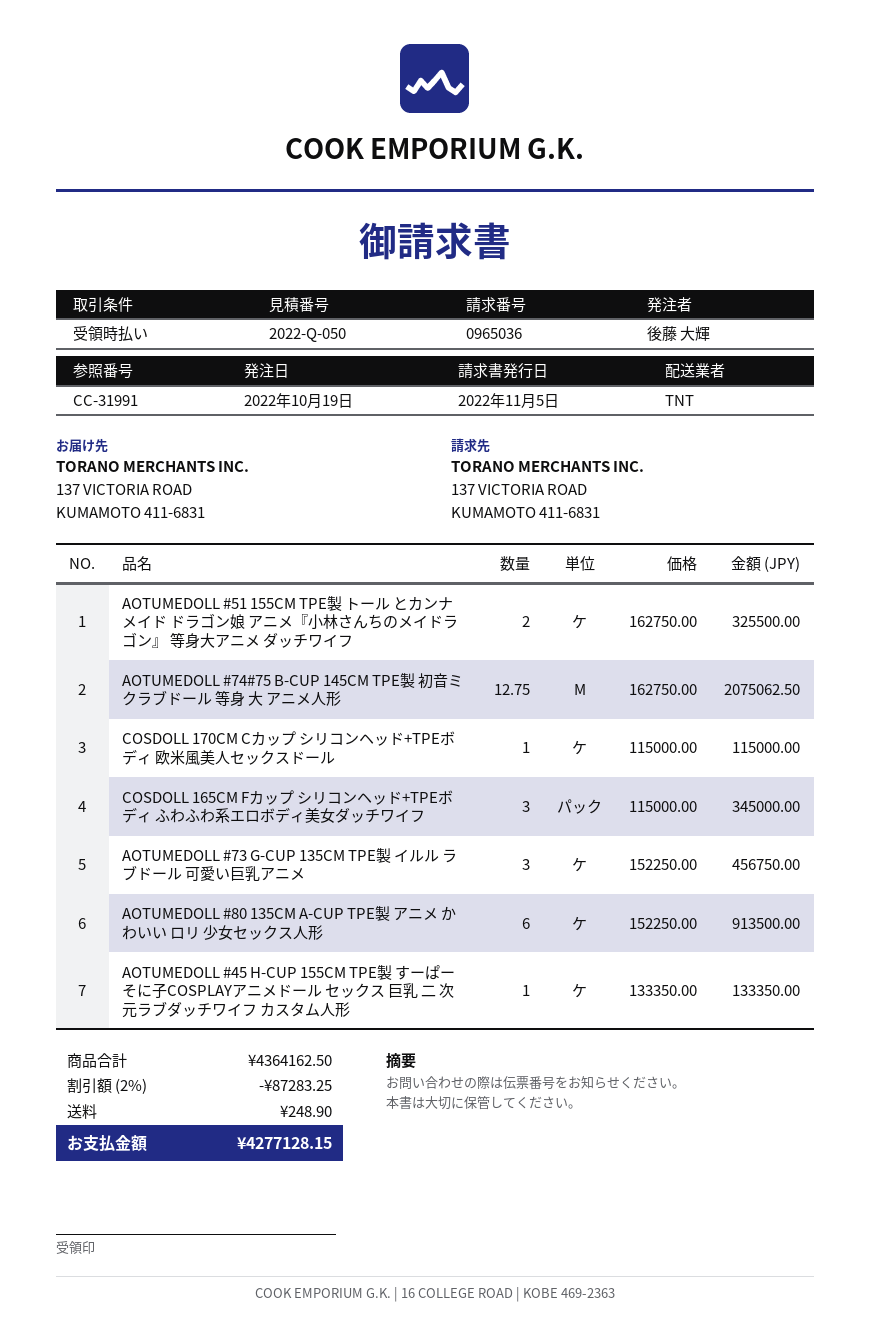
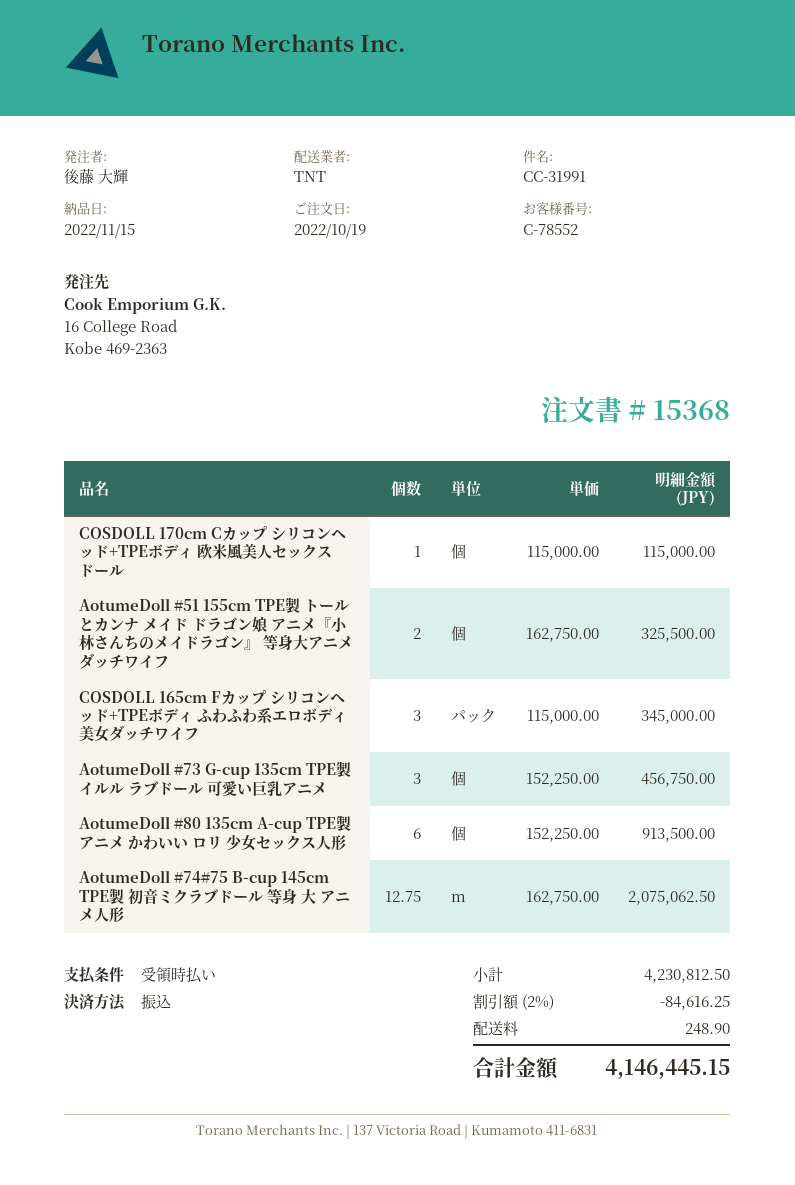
AOTUMEDOLL #45 H-CUP 155CM TPE製 すーぱーそに子COSPLAYアニメドール セックス 巨乳 二 次元ラブダッチワイフ カスタム人形: 1 x 133350.00 = 133350.00 -> none
subtotal: 4364162.50 -> 4230812.50
discount: 2% = 87283.25 -> 2% = 84616.25
total: 4277128.15 -> 4146445.15

